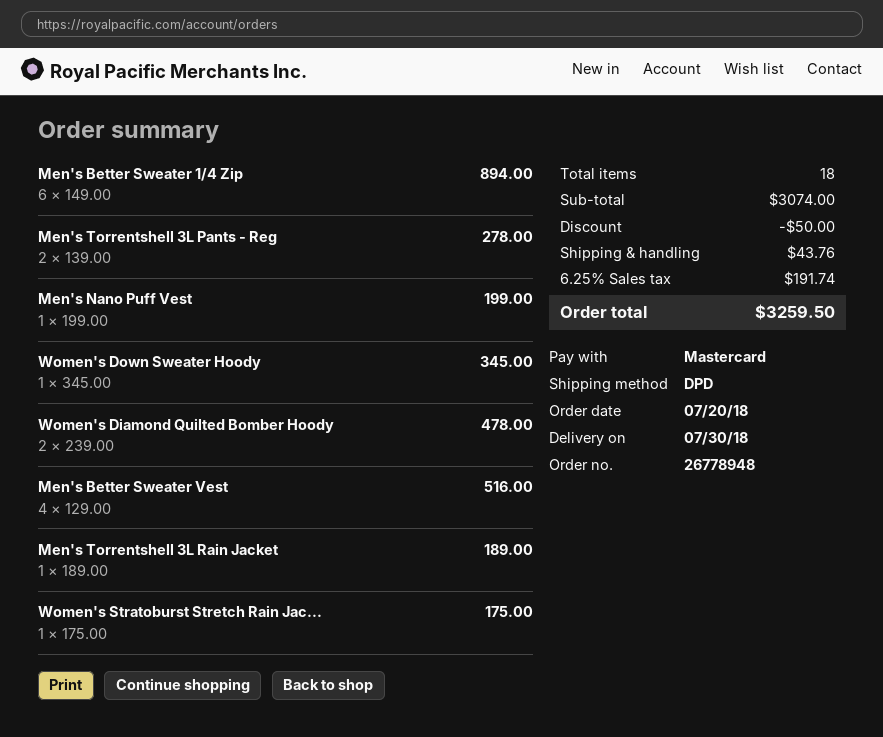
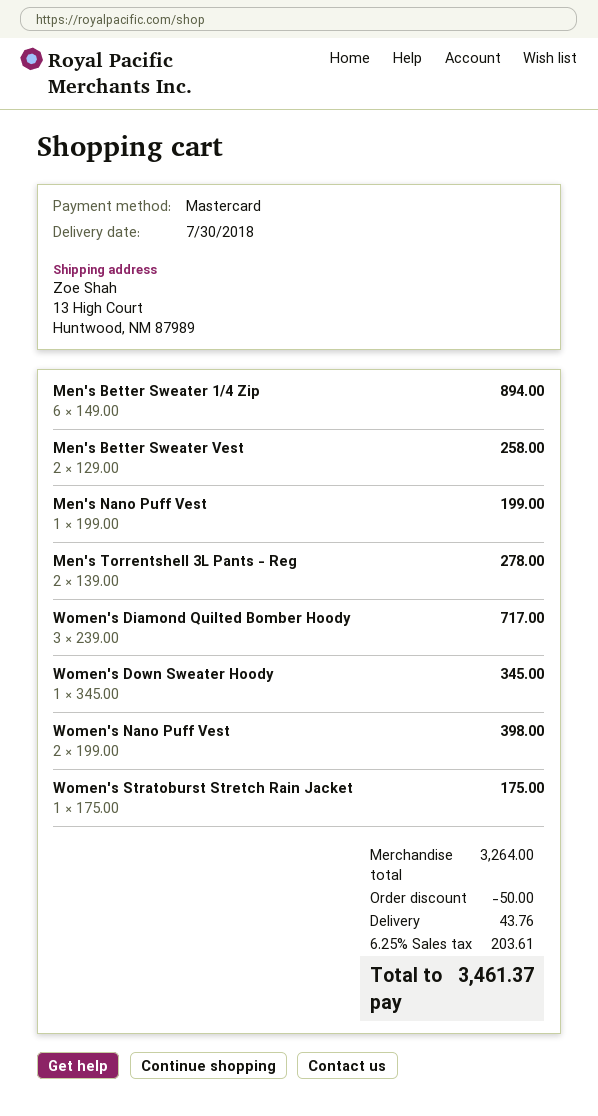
Women's Diamond Quilted Bomber Hoody: 2 x 239.00 = 478.00 -> 3 x 239.00 = 717.00
Men's Better Sweater Vest: 4 x 129.00 = 516.00 -> 2 x 129.00 = 258.00
Men's Torrentshell 3L Rain Jacket: 1 x 189.00 = 189.00 -> none
Women's Nano Puff Vest: none -> 2 x 199.00 = 398.00
subtotal: 3074.00 -> 3264.00
tax: 6.25% = 191.74 -> 6.25% = 203.61
total: 3259.50 -> 3461.37

